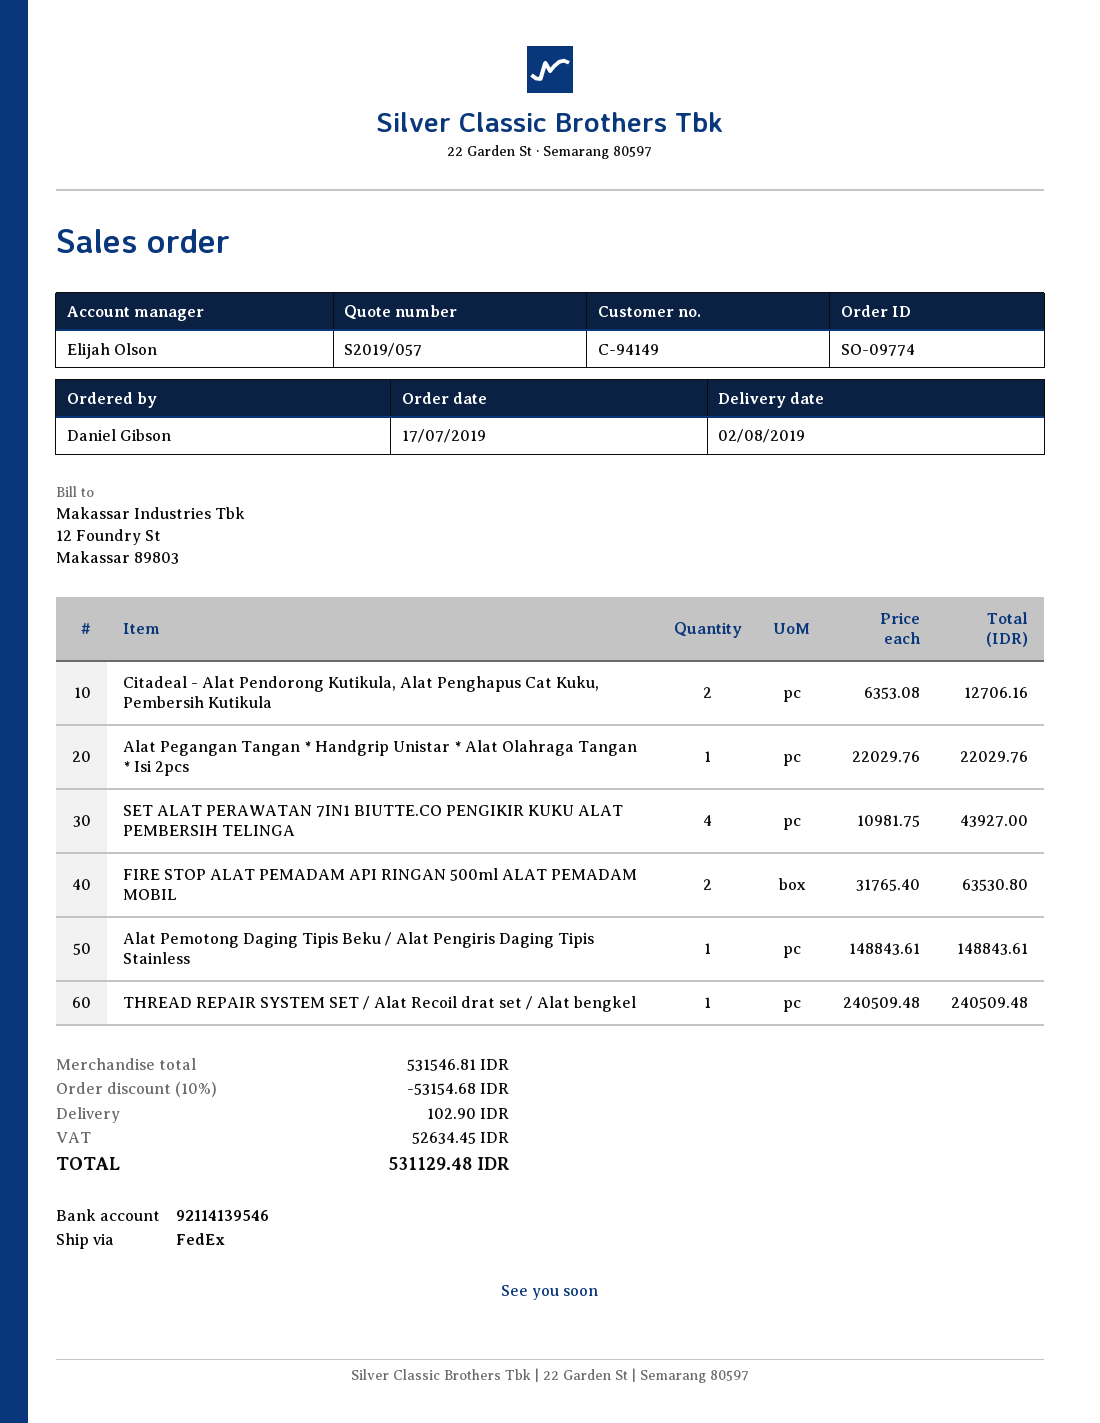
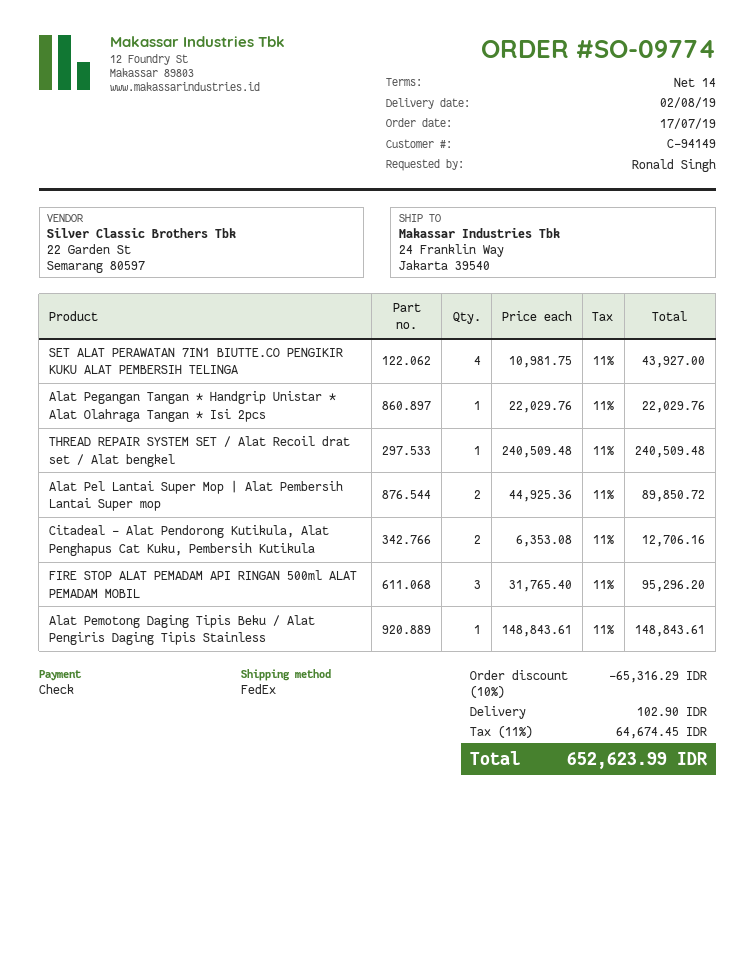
ordered by: Daniel Gibson -> Ronald Singh
FIRE STOP ALAT PEMADAM API RINGAN 500ml ALAT PEMADAM MOBIL: 2 x 31765.40 = 63530.80 -> 3 x 31765.40 = 95296.20
Alat Pel Lantai Super Mop | Alat Pembersih Lantai Super mop: none -> 2 x 44925.36 = 89850.72
discount: 10% = 53154.68 -> 10% = 65316.29
tax: 52634.45 -> 64674.45
total: 531129.48 -> 652623.99

